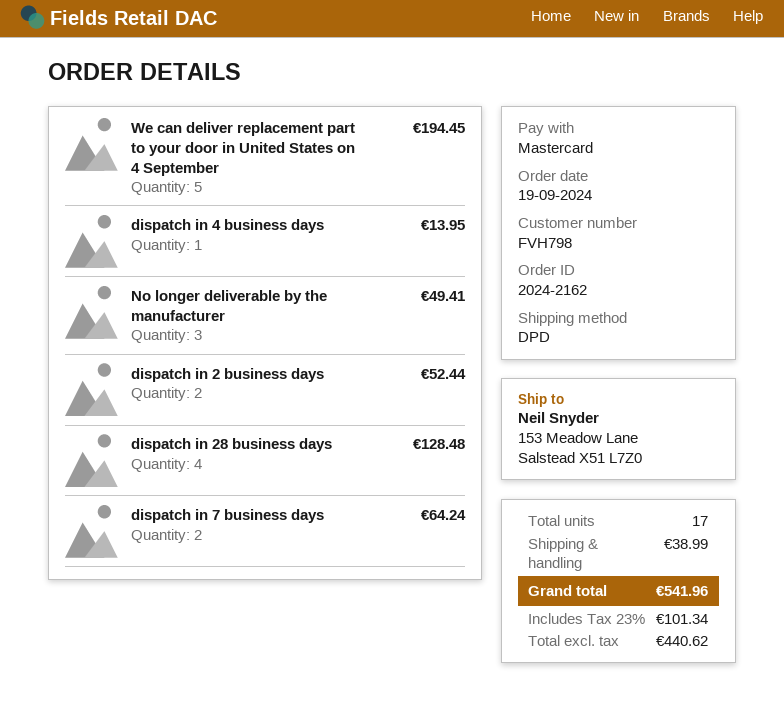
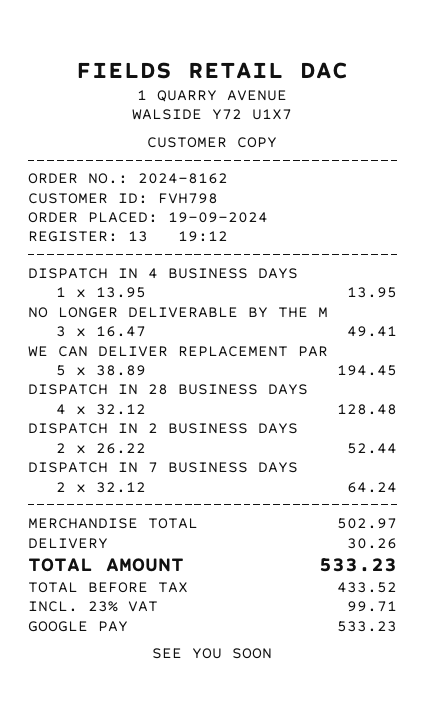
order number: 2024-2162 -> 2024-8162
payment method: Mastercard -> Google Pay
shipping: 38.99 -> 30.26
net: 440.62 -> 433.52
tax: 23% = 101.34 -> 23% = 99.71
total: 541.96 -> 533.23

